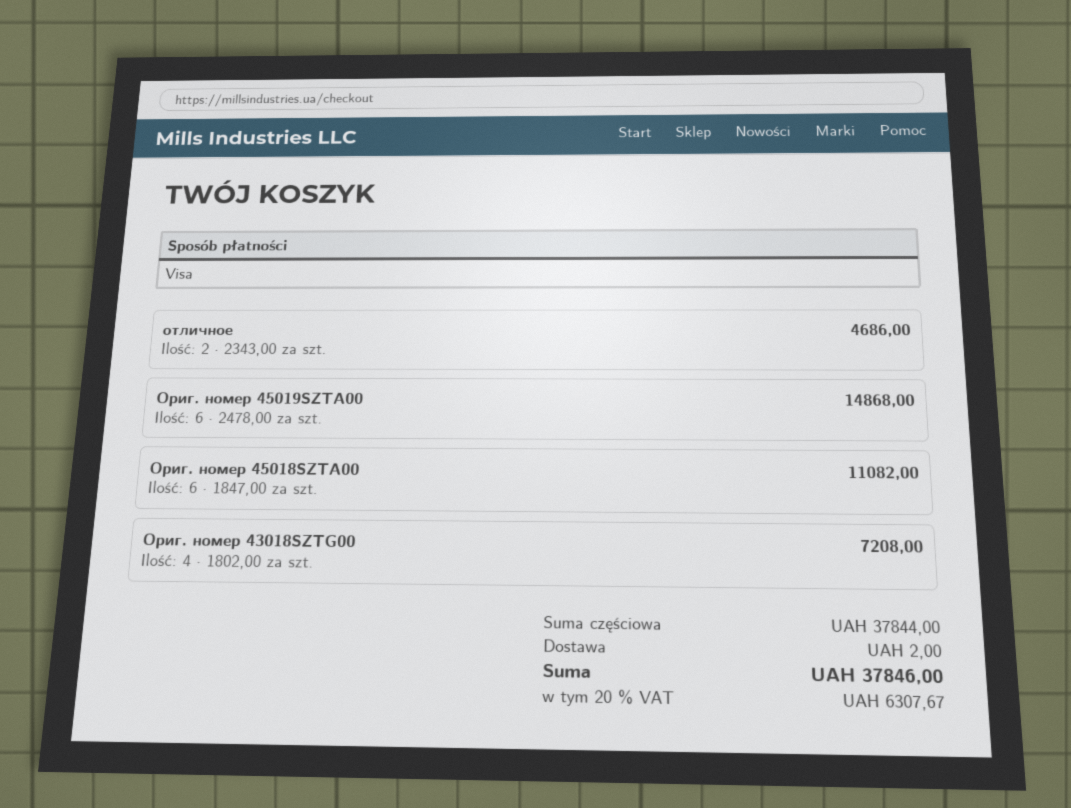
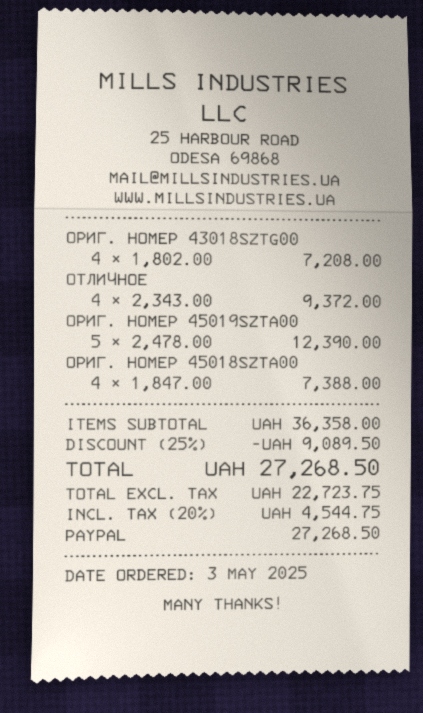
payment method: Visa -> PayPal
отличное: 2 x 2343.00 = 4686.00 -> 4 x 2343.00 = 9372.00
Ориг. номер 45019SZTA00: 6 x 2478.00 = 14868.00 -> 5 x 2478.00 = 12390.00
Ориг. номер 45018SZTA00: 6 x 1847.00 = 11082.00 -> 4 x 1847.00 = 7388.00
subtotal: 37844.00 -> 36358.00
discount: none -> 25% = 9089.50
shipping: 2.00 -> none
tax: 20% = 6307.67 -> 20% = 4544.75
total: 37846.00 -> 27268.50

